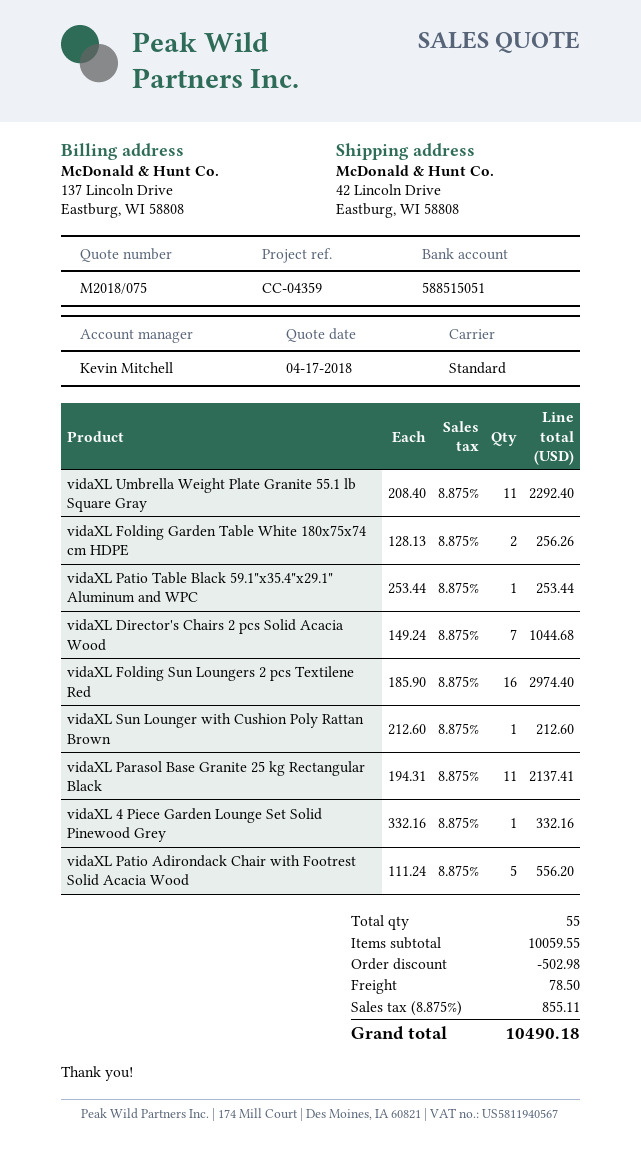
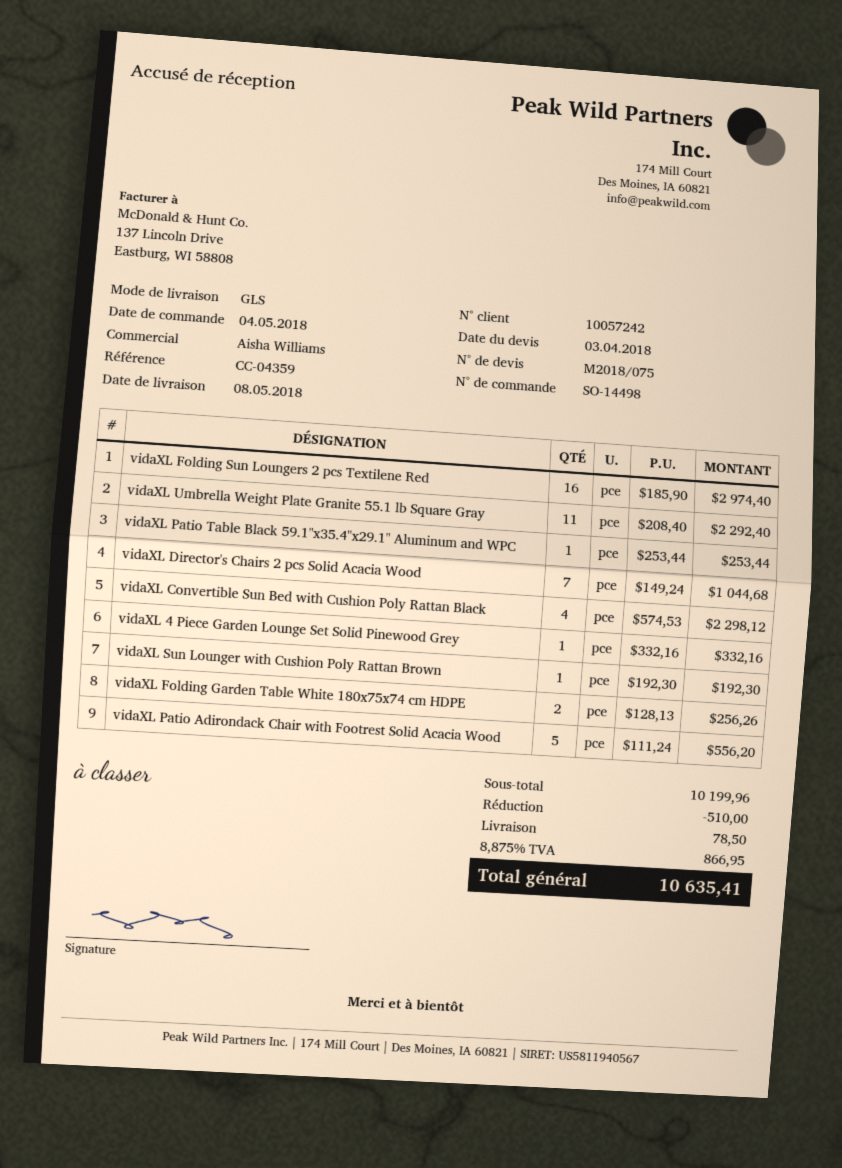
quote date: 2018-04-17 -> 2018-04-03
sales rep: Kevin Mitchell -> Aisha Williams
shipping method: standard -> GLS
vidaXL Sun Lounger with Cushion Poly Rattan Brown: 1 x 212.60 = 212.60 -> 1 x 192.30 = 192.30
vidaXL Parasol Base Granite 25 kg Rectangular Black: 11 x 194.31 = 2137.41 -> none
vidaXL Convertible Sun Bed with Cushion Poly Rattan Black: none -> 4 x 574.53 = 2298.12
subtotal: 10059.55 -> 10199.96
discount: 502.98 -> 510.00
tax: 8.875% = 855.11 -> 8.875% = 866.95
total: 10490.18 -> 10635.41

